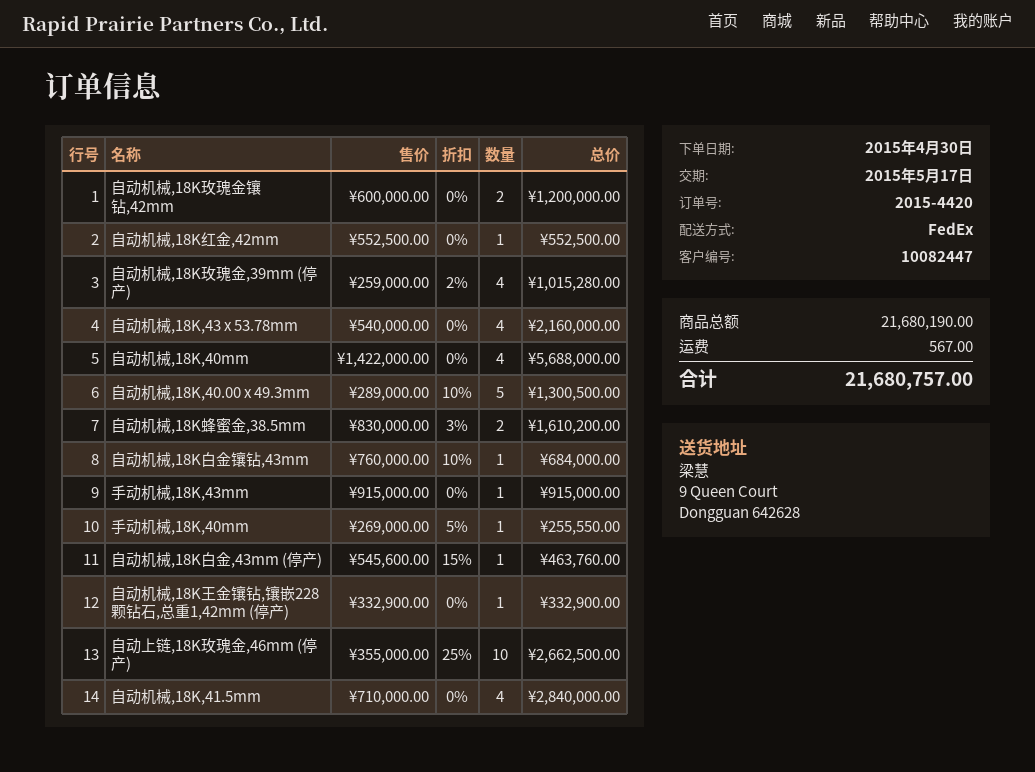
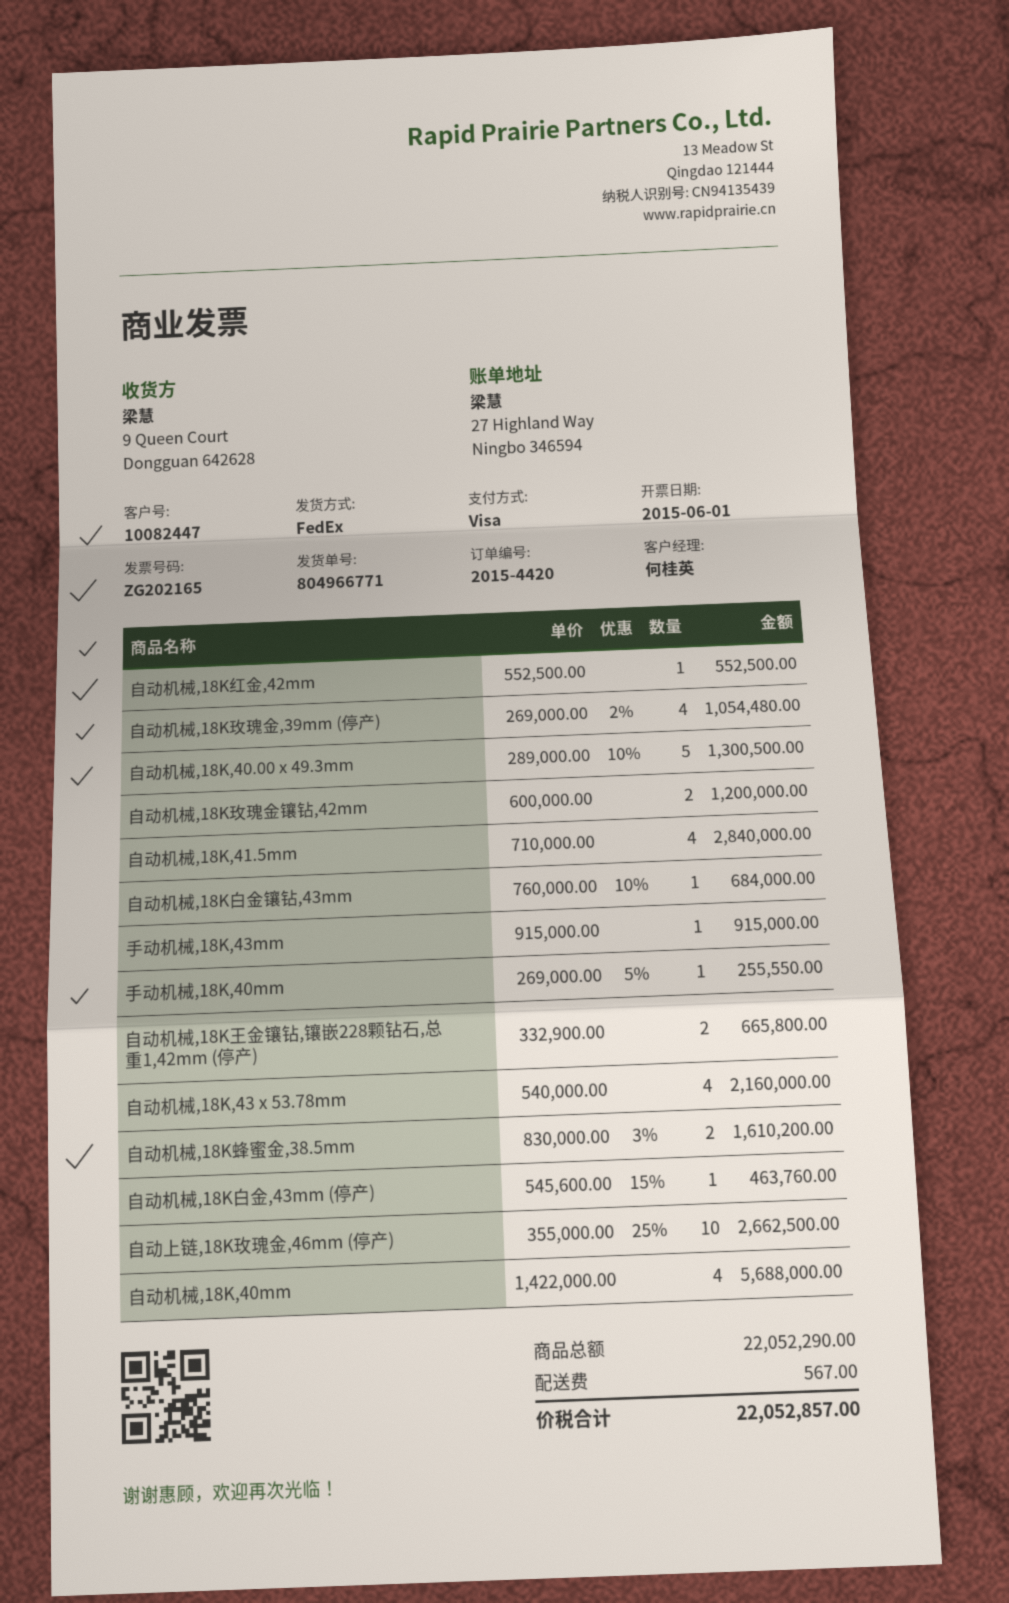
自动机械,18K玫瑰金,39mm (停产): 4 x 259000.00 - 2% = 1015280.00 -> 4 x 269000.00 - 2% = 1054480.00
自动机械,18K王金镶钻,镶嵌228颗钻石,总重1,42mm (停产): 1 x 332900.00 = 332900.00 -> 2 x 332900.00 = 665800.00
subtotal: 21680190.00 -> 22052290.00
total: 21680757.00 -> 22052857.00

